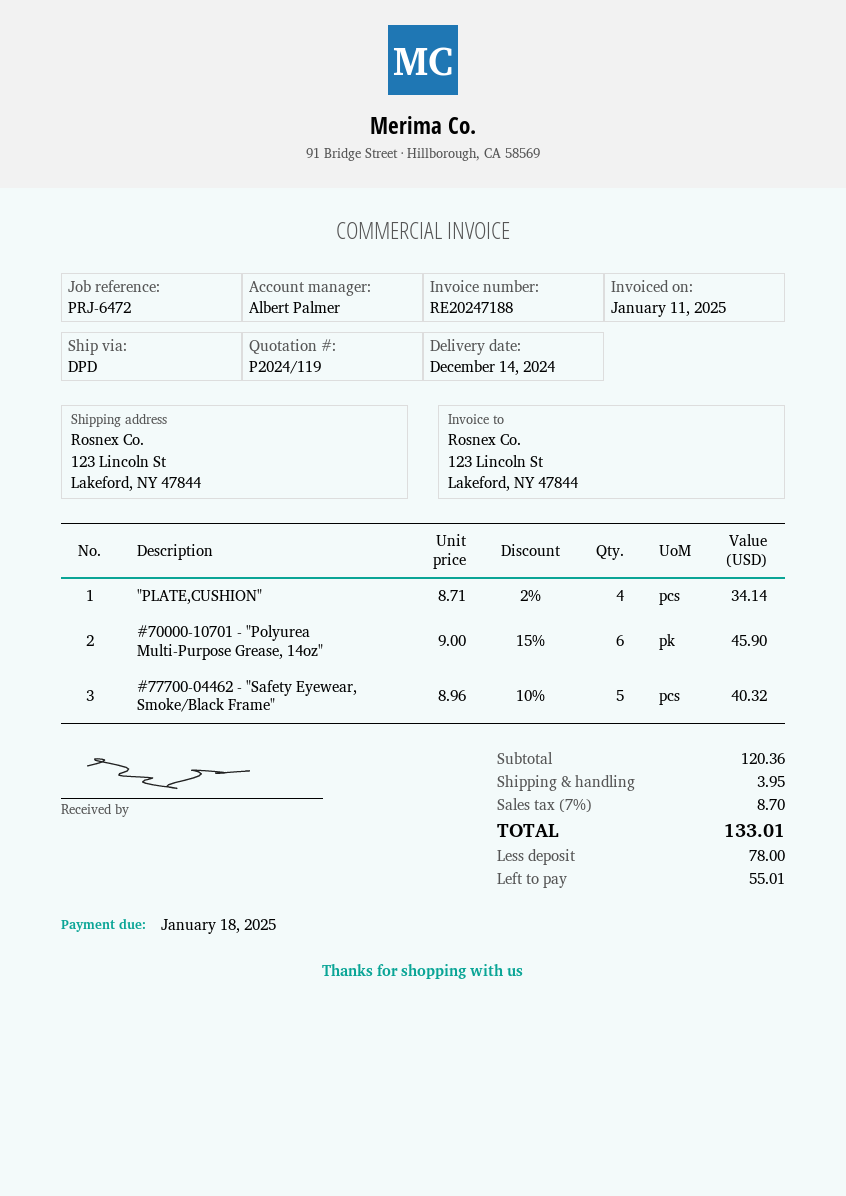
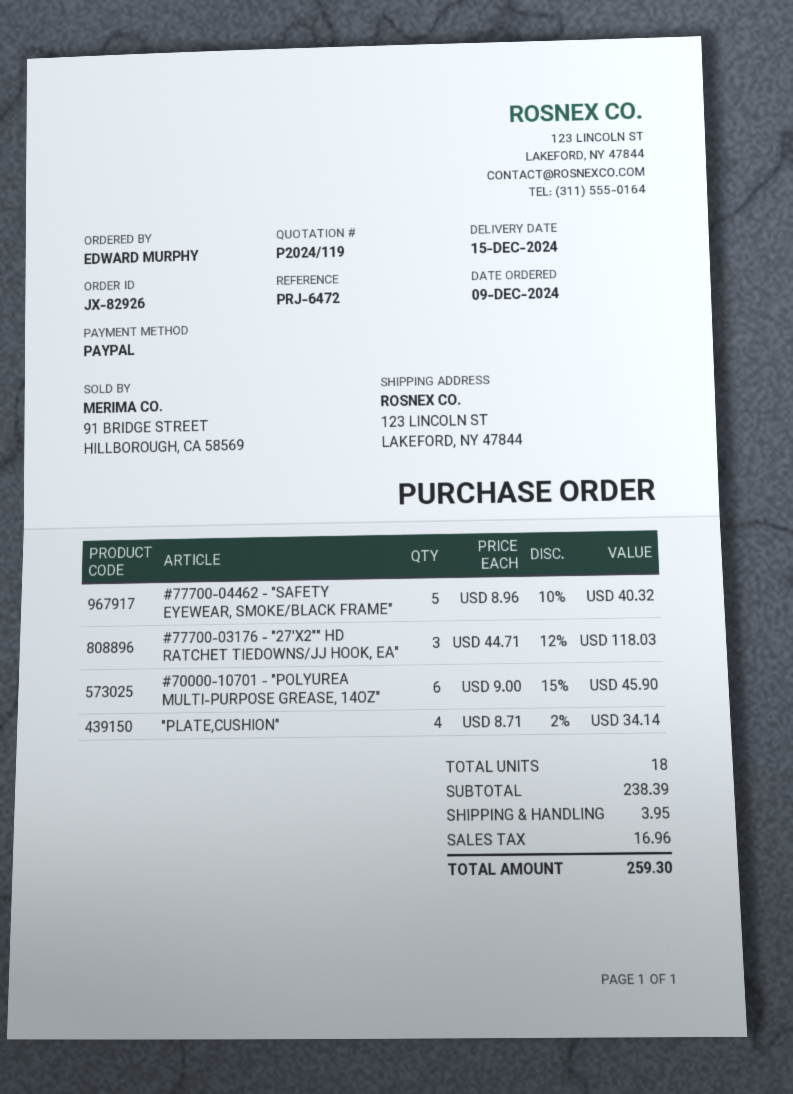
delivery date: 2024-12-14 -> 2024-12-15
#77700-03176 - "27'X2"" HD RATCHET TIEDOWNS/JJ HOOK, EA": none -> 3 x 44.71 - 12% = 118.03
subtotal: 120.36 -> 238.39
tax: 8.70 -> 16.96
total: 133.01 -> 259.30

